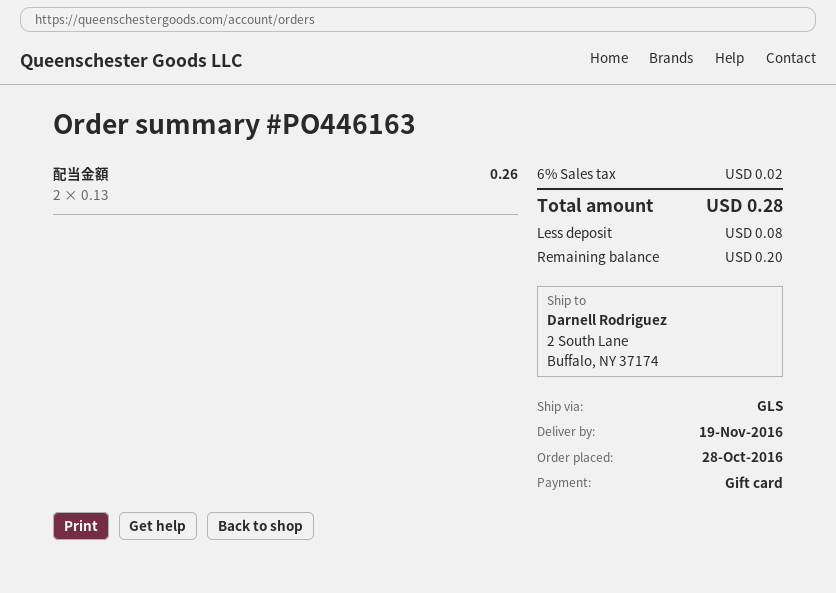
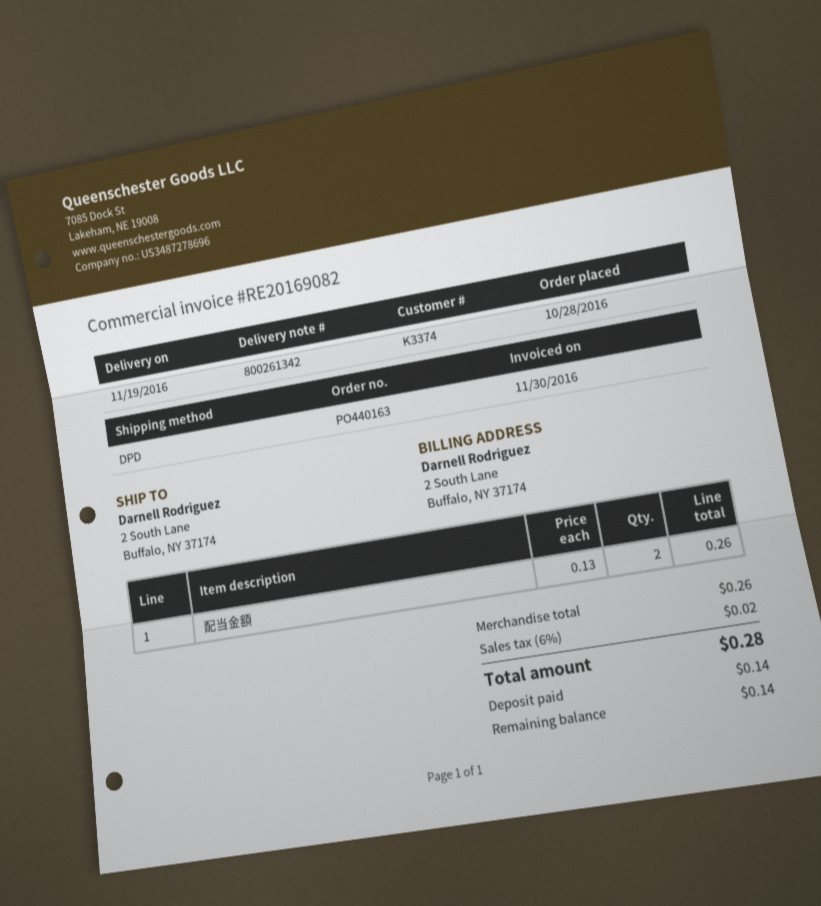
order number: PO446163 -> PO440163
shipping method: GLS -> DPD
deposit: 0.08 -> 0.14
balance: 0.20 -> 0.14

